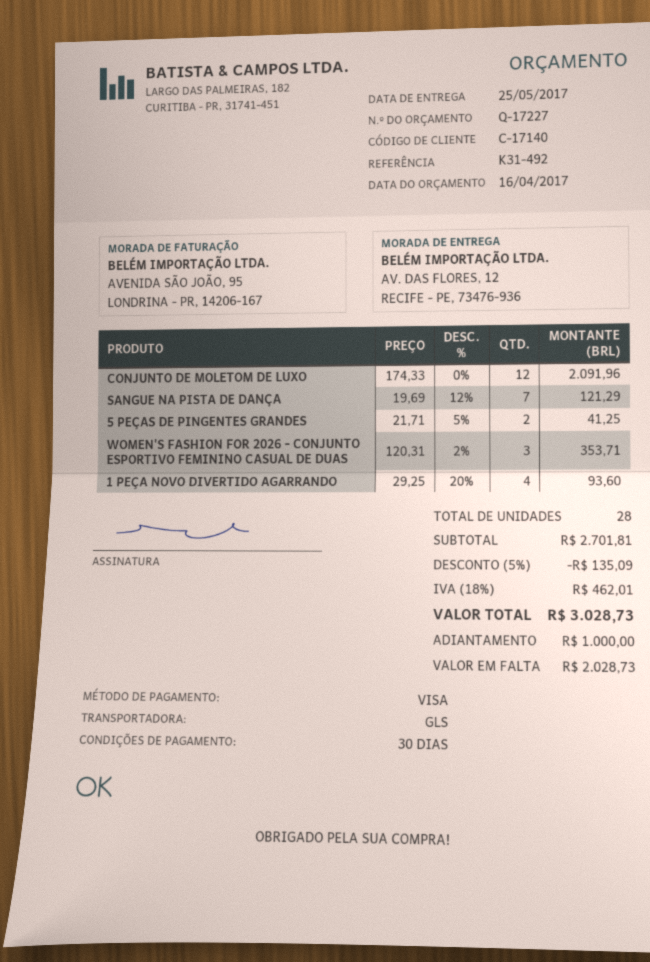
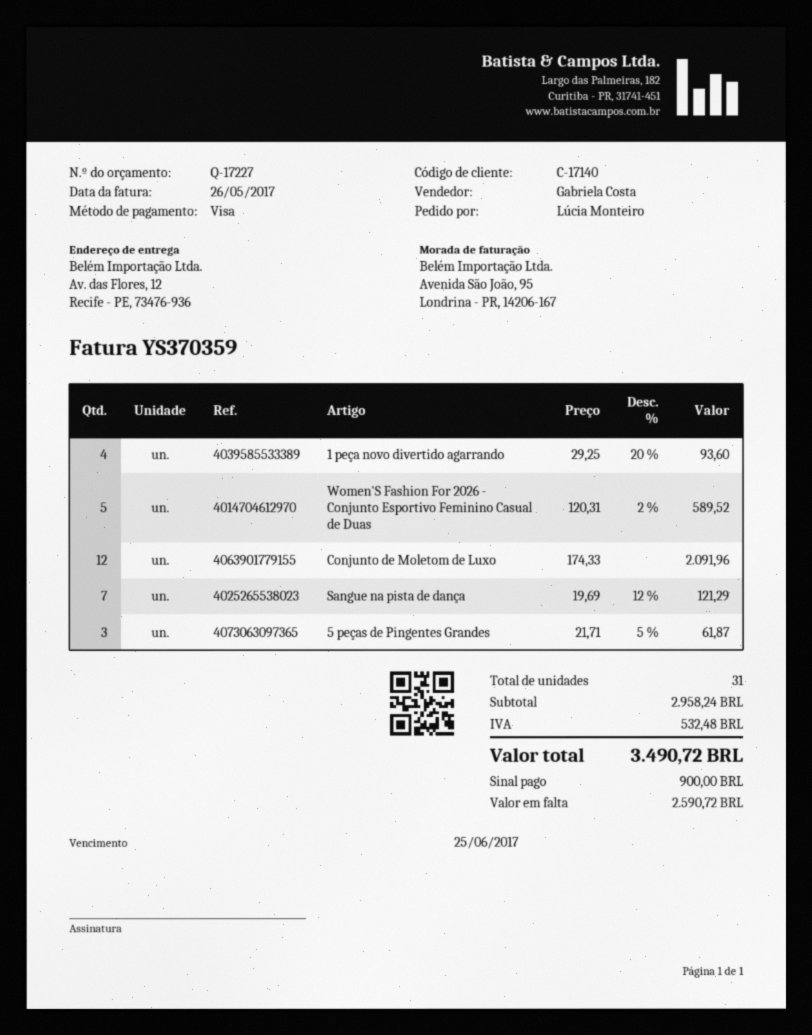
5 PEÇAS DE PINGENTES GRANDES: 2 x 21.71 - 5% = 41.25 -> 3 x 21.71 - 5% = 61.87
WOMEN'S FASHION FOR 2026 - CONJUNTO ESPORTIVO FEMININO CASUAL DE DUAS: 3 x 120.31 - 2% = 353.71 -> 5 x 120.31 - 2% = 589.52
total quantity: 28 -> 31
subtotal: 2701.81 -> 2958.24
discount: 5% = 135.09 -> none
tax: 462.01 -> 532.48
total: 3028.73 -> 3490.72
deposit: 1000.00 -> 900.00
balance: 2028.73 -> 2590.72

